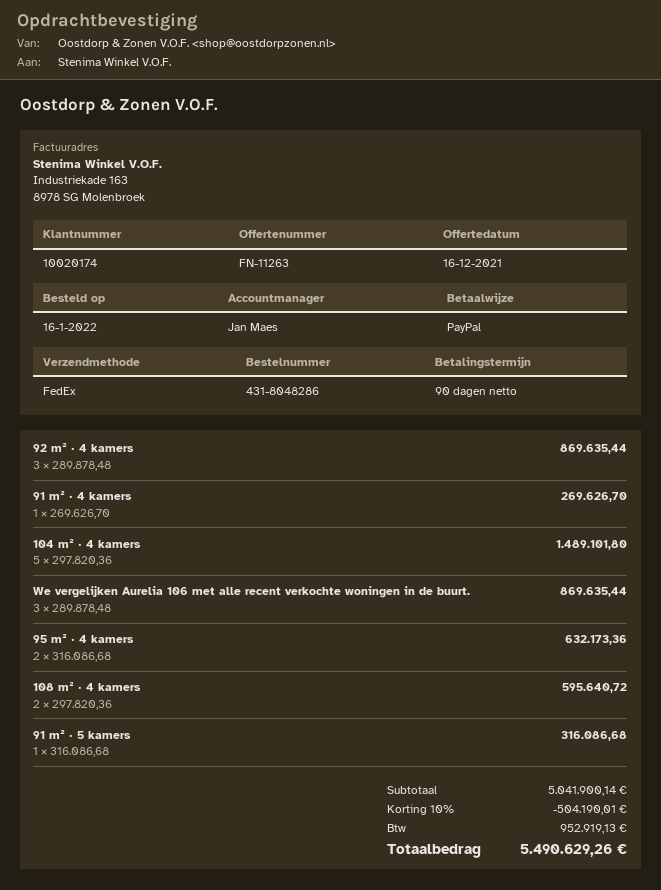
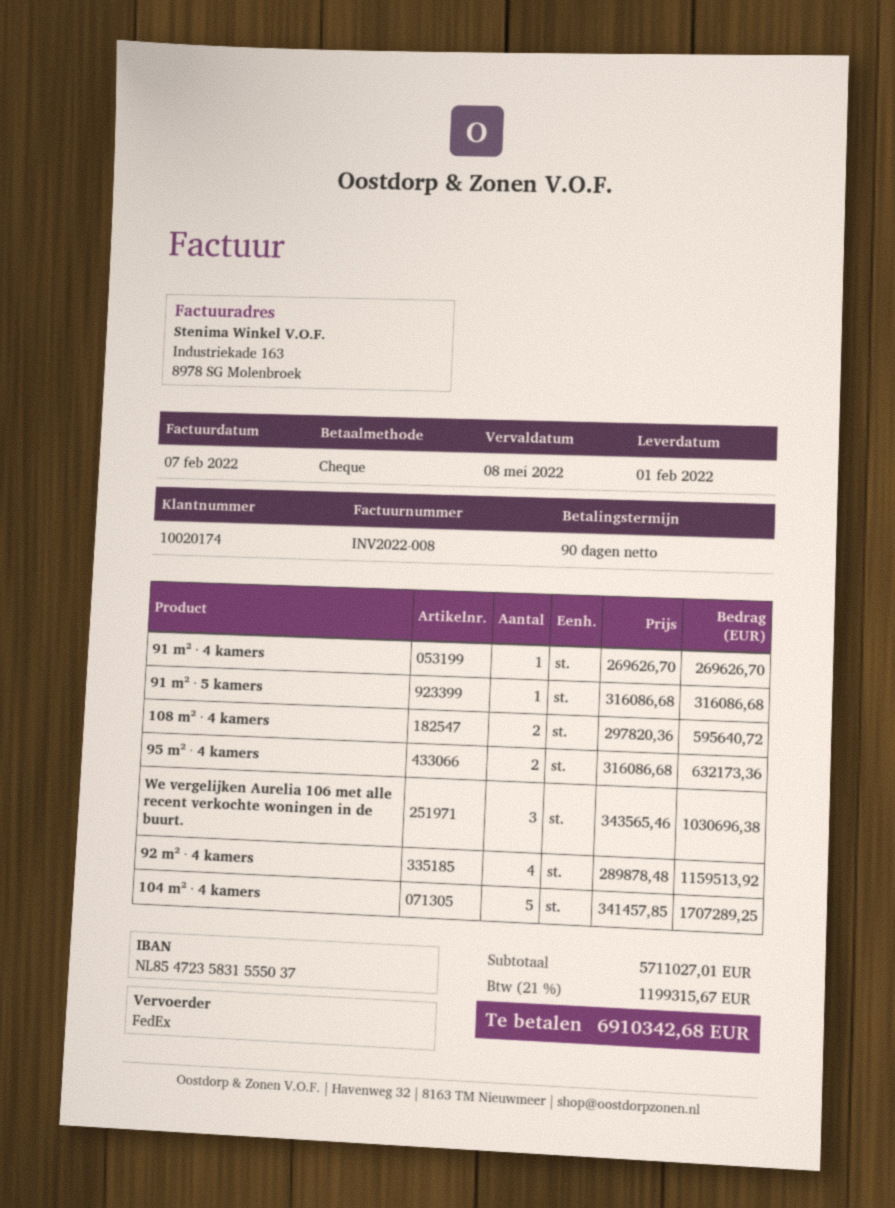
payment method: PayPal -> cheque
92 m² · 4 kamers: 3 x 289878.48 = 869635.44 -> 4 x 289878.48 = 1159513.92
104 m² · 4 kamers: 5 x 297820.36 = 1489101.80 -> 5 x 341457.85 = 1707289.25
We vergelijken Aurelia 106 met alle recent verkochte woningen in de buurt.: 3 x 289878.48 = 869635.44 -> 3 x 343565.46 = 1030696.38
subtotal: 5041900.14 -> 5711027.01
discount: 10% = 504190.01 -> none
tax: 952919.13 -> 1199315.67
total: 5490629.26 -> 6910342.68

